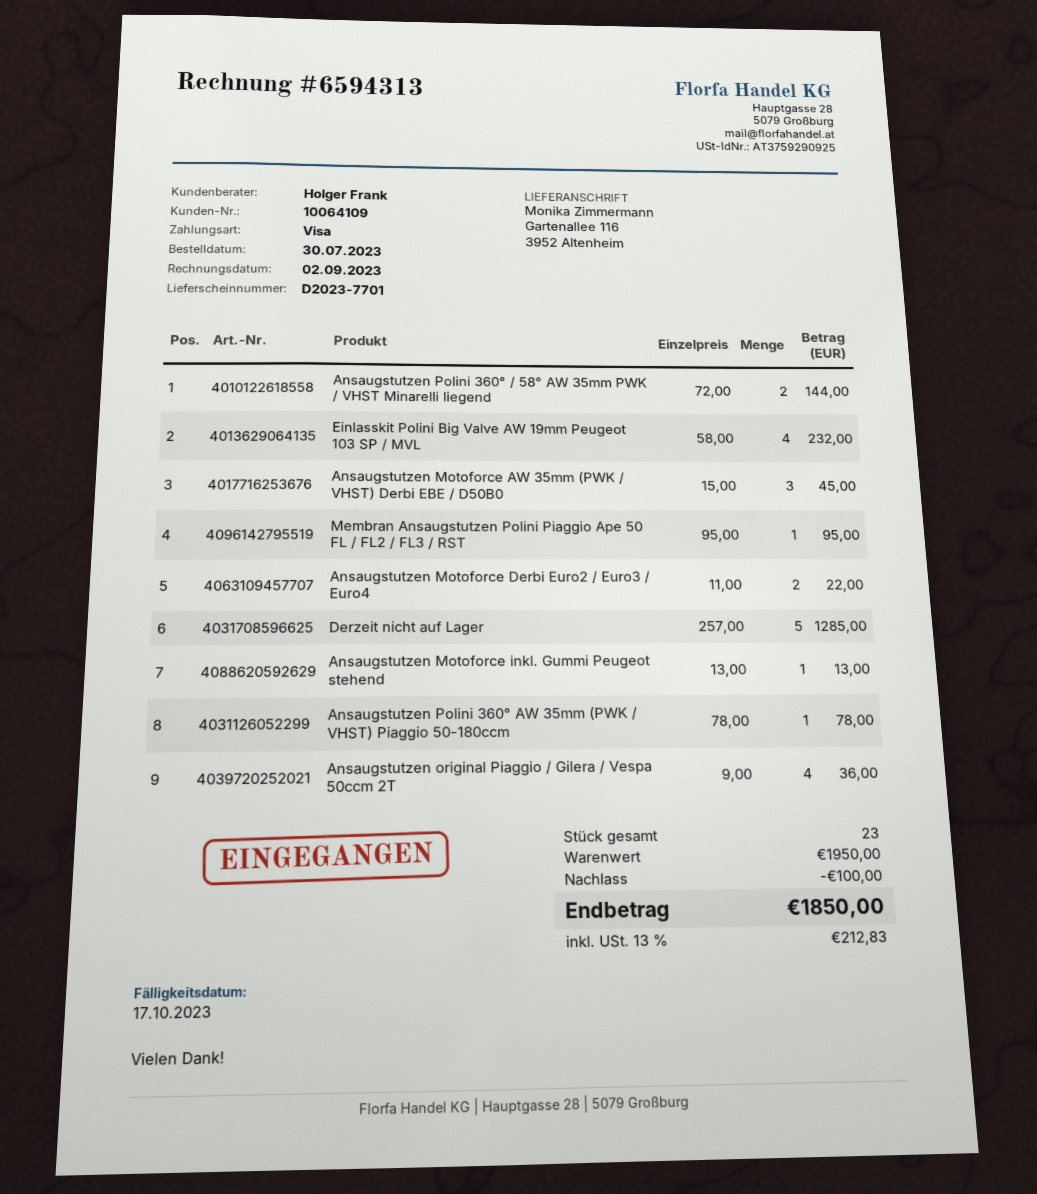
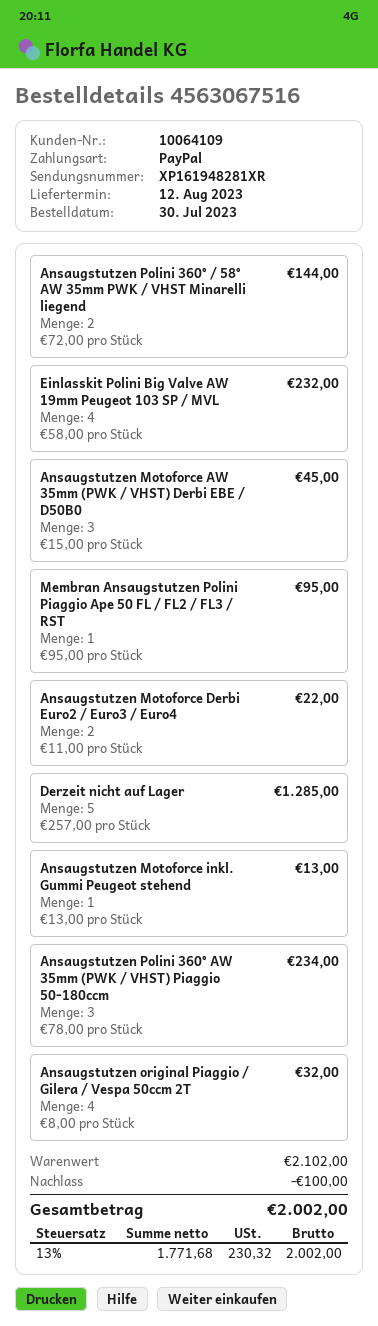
payment method: Visa -> PayPal
Ansaugstutzen Polini 360° AW 35mm (PWK / VHST) Piaggio 50-180ccm: 1 x 78.00 = 78.00 -> 3 x 78.00 = 234.00
Ansaugstutzen original Piaggio / Gilera / Vespa 50ccm 2T: 4 x 9.00 = 36.00 -> 4 x 8.00 = 32.00
subtotal: 1950.00 -> 2102.00
tax: 13% = 212.83 -> 13% = 230.32
total: 1850.00 -> 2002.00

